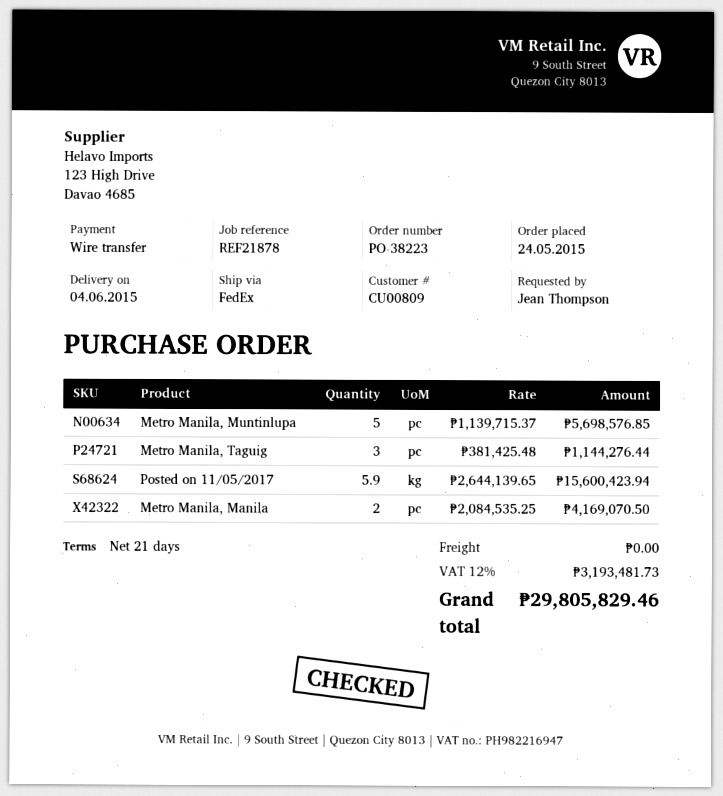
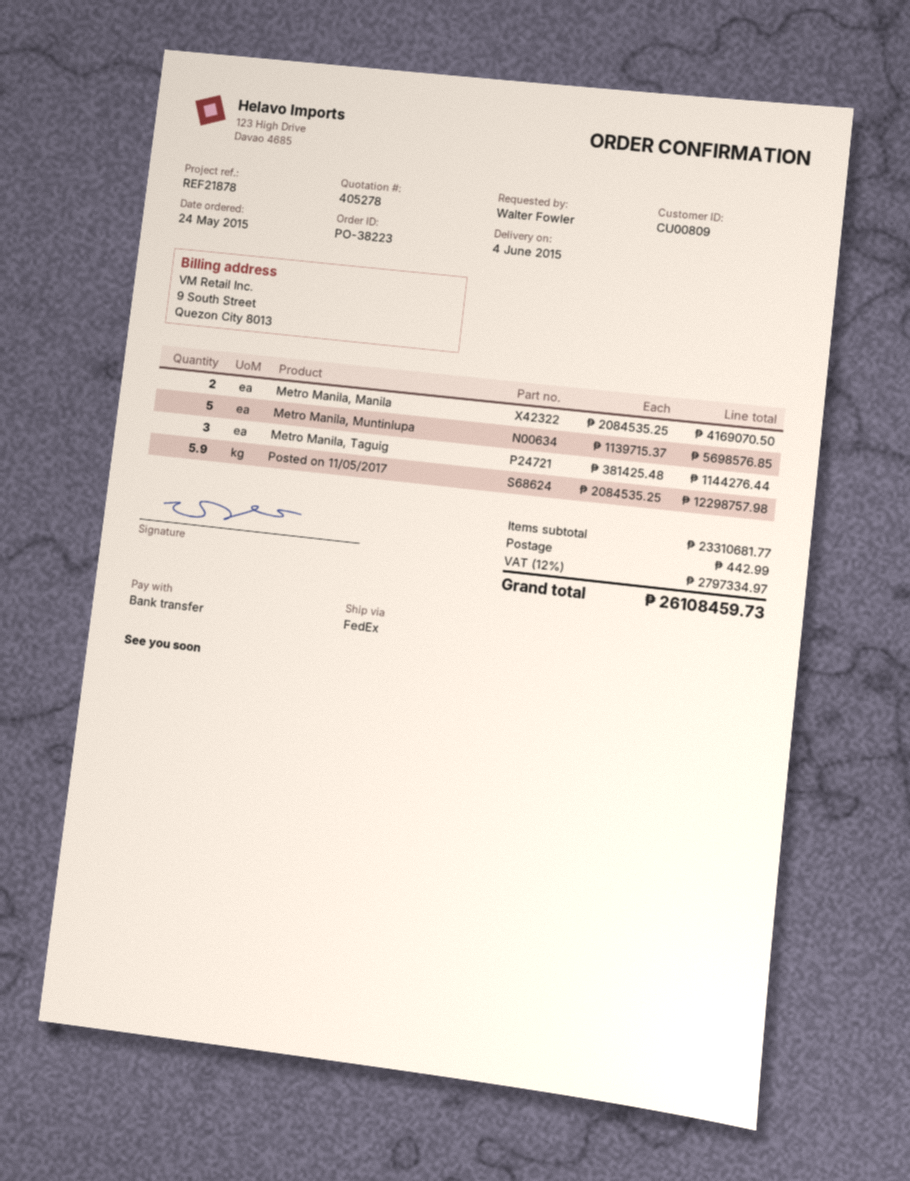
ordered by: Jean Thompson -> Walter Fowler
Posted on 11/05/2017: 5.9 x 2644139.65 = 15600423.94 -> 5.9 x 2084535.25 = 12298757.98
shipping: 0.00 -> 442.99
tax: 12% = 3193481.73 -> 12% = 2797334.97
total: 29805829.46 -> 26108459.73

